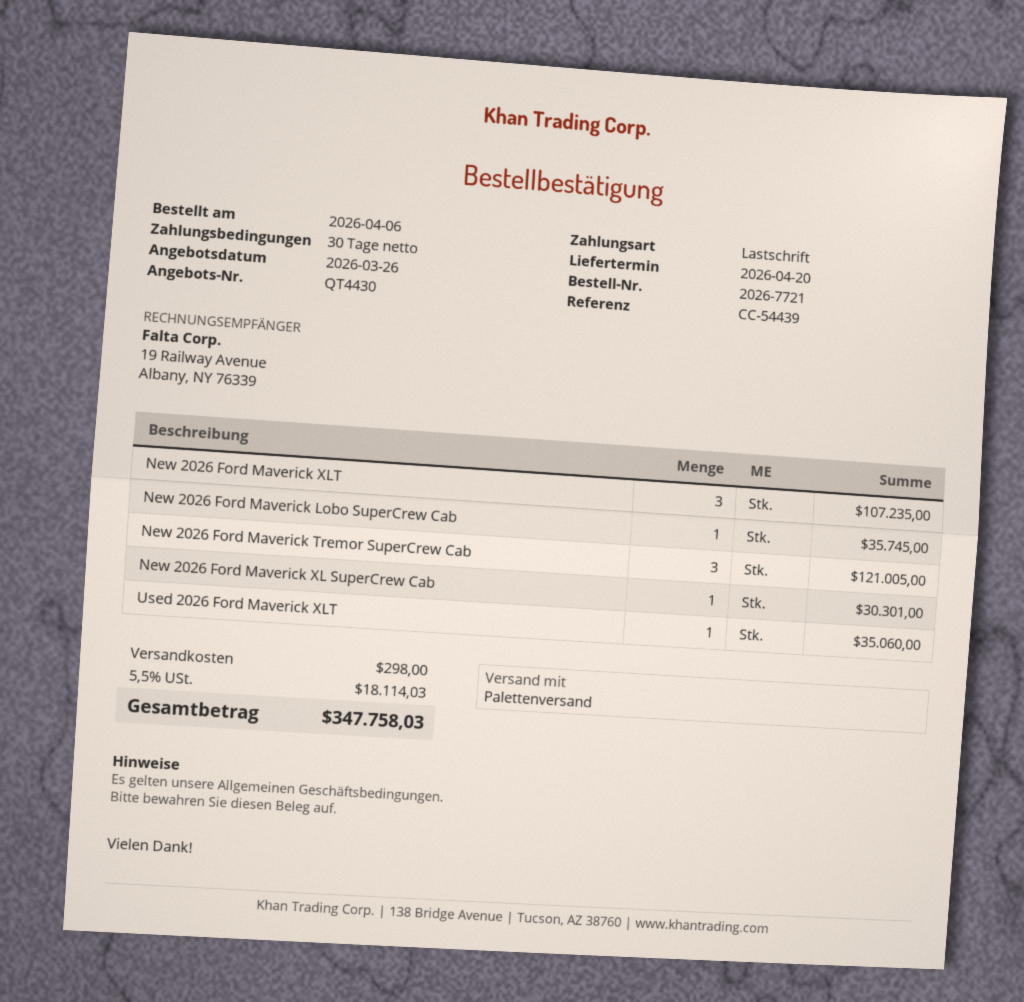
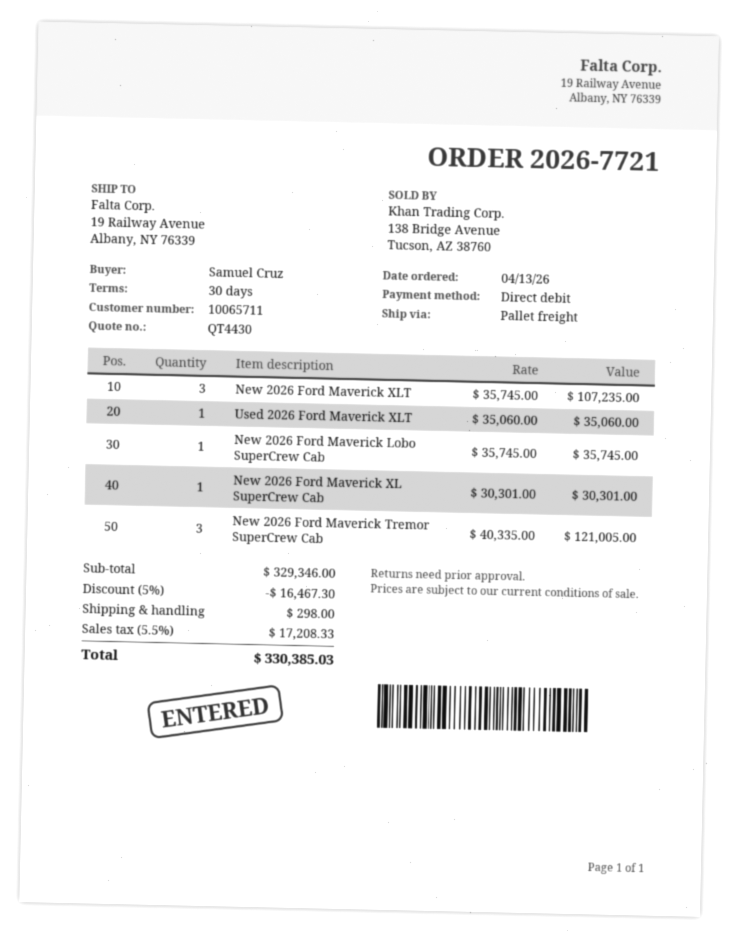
order date: 2026-04-06 -> 2026-04-13
discount: none -> 5% = 16467.30
tax: 5.5% = 18114.03 -> 5.5% = 17208.33
total: 347758.03 -> 330385.03

